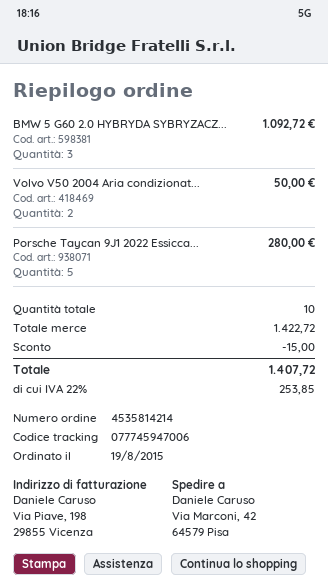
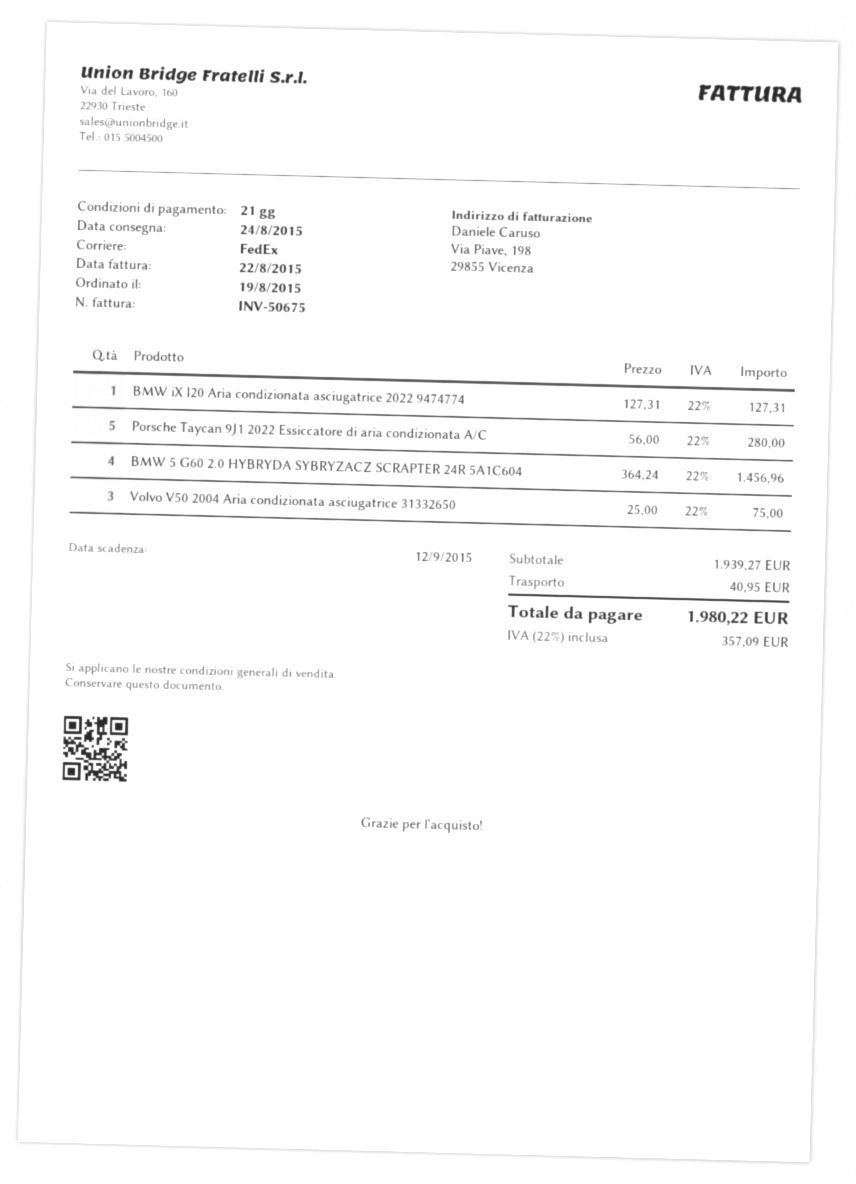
BMW 5 G60 2.0 HYBRYDA SYBRYZACZ...: 3 for 1092.72 -> 4 for 1456.96
Volvo V50 2004 Aria condizionat...: 2 for 50.00 -> 3 for 75.00
BMW iX I20 Aria condizionata asciugatrice 2022 9474774: none -> 1 for 127.31
subtotal: 1422.72 -> 1939.27
discount: 15.00 -> none
shipping: none -> 40.95
tax: 22% = 253.85 -> 22% = 357.09
total: 1407.72 -> 1980.22

